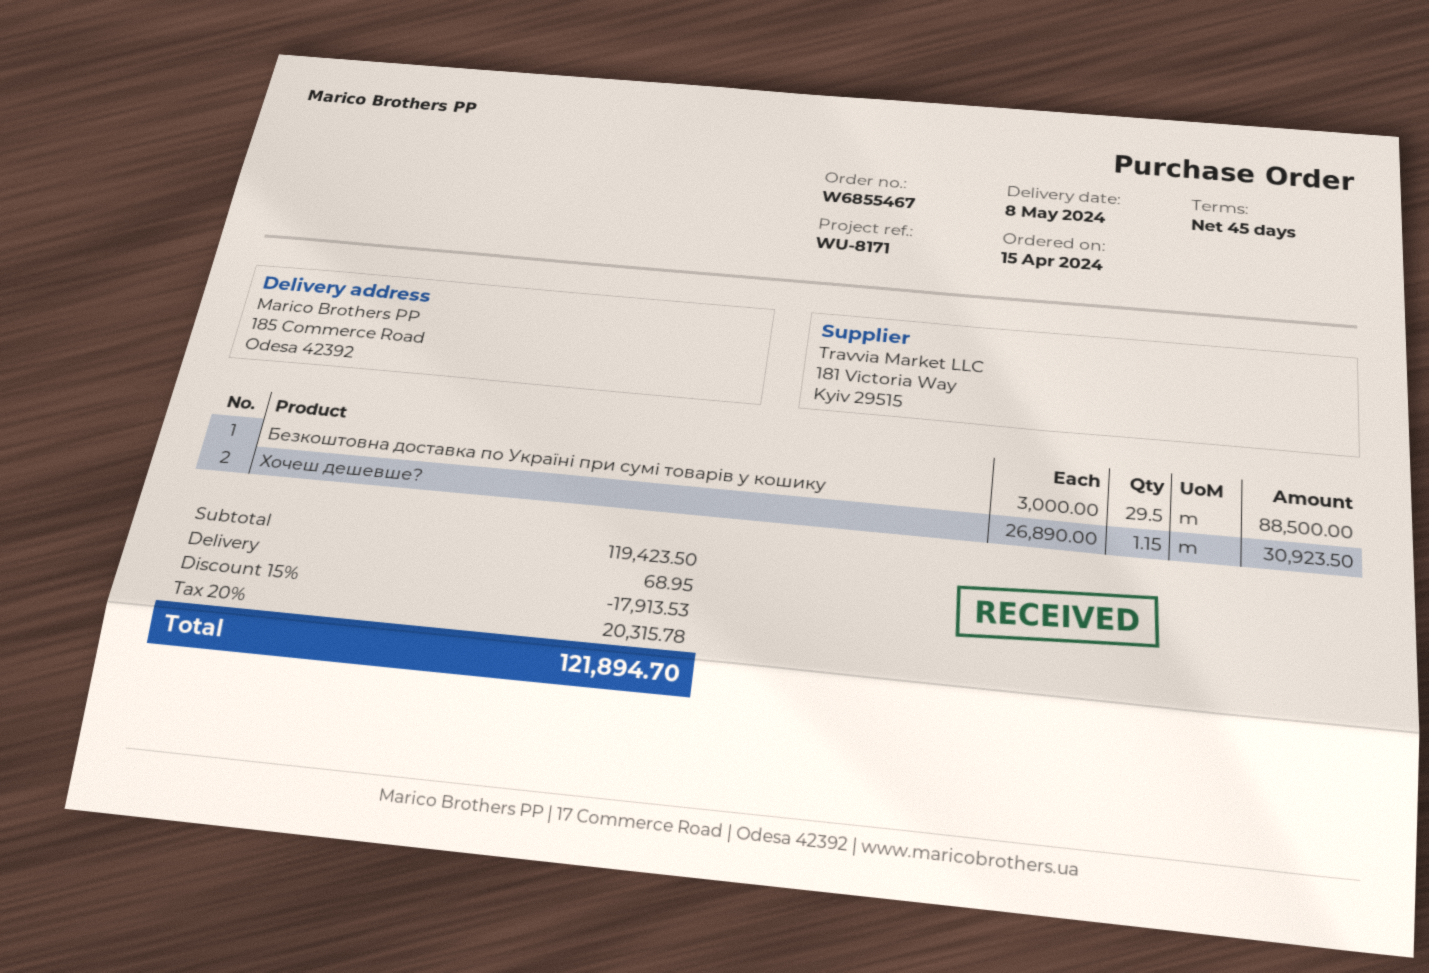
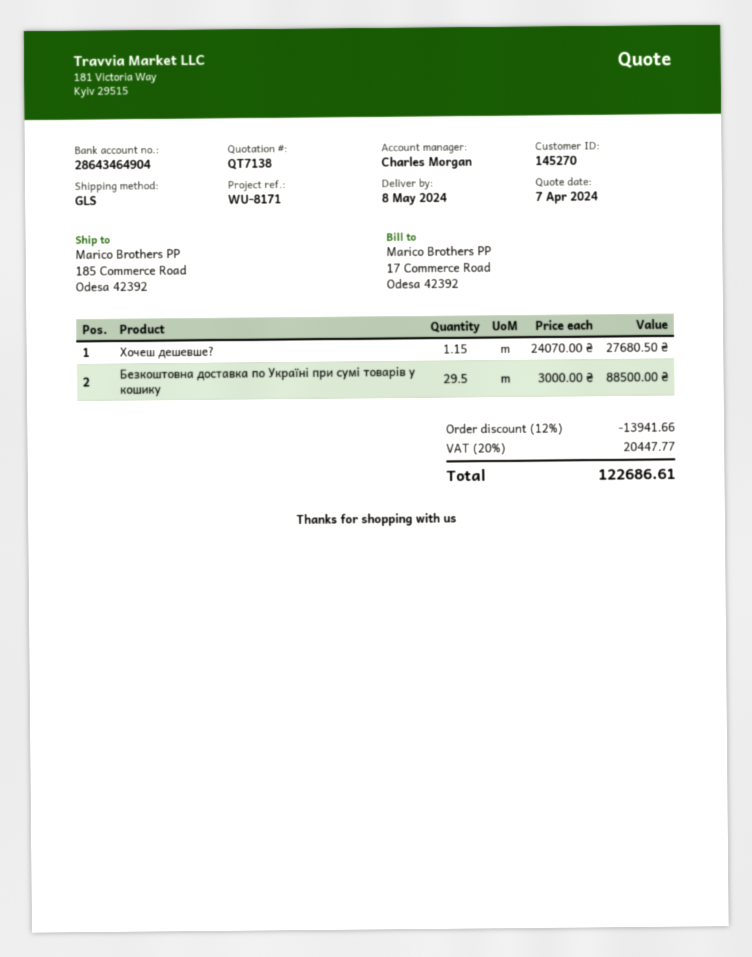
Хочеш дешевше?: 1.15 x 26890.00 = 30923.50 -> 1.15 x 24070.00 = 27680.50
discount: 15% = 17913.53 -> 12% = 13941.66
shipping: 68.95 -> none
tax: 20% = 20315.78 -> 20% = 20447.77
total: 121894.70 -> 122686.61

